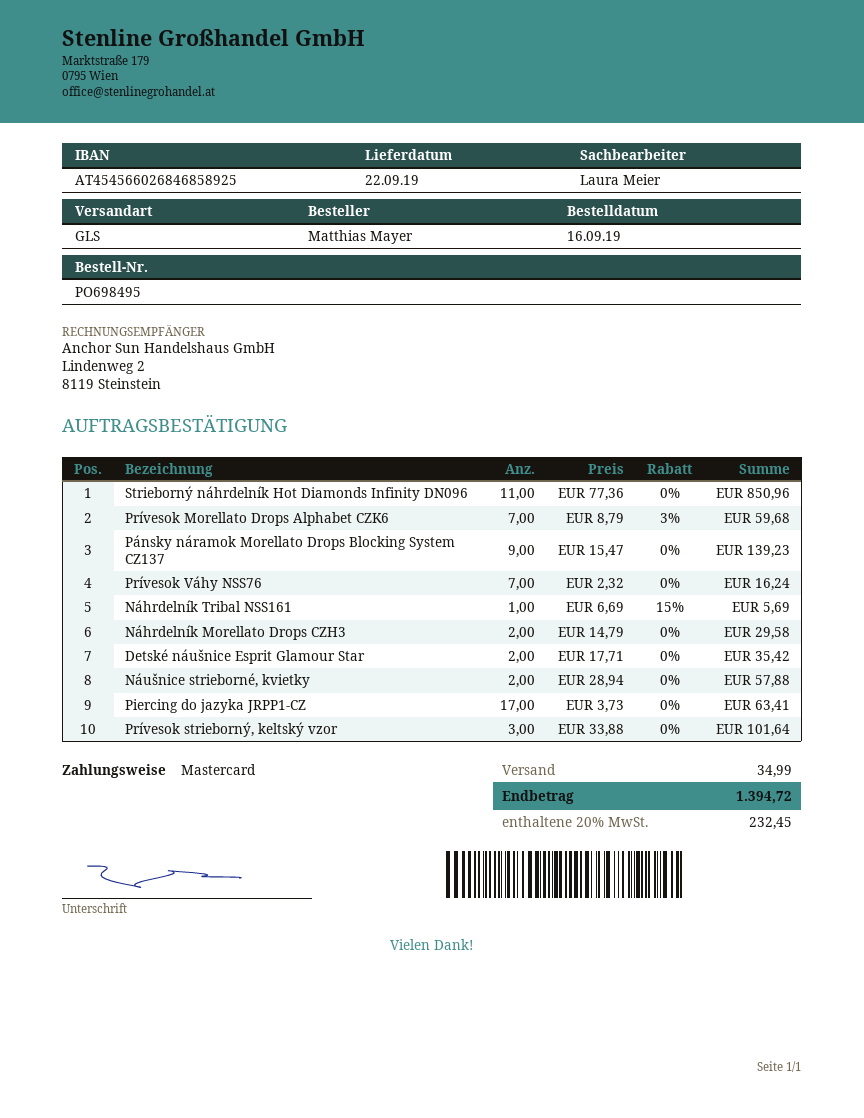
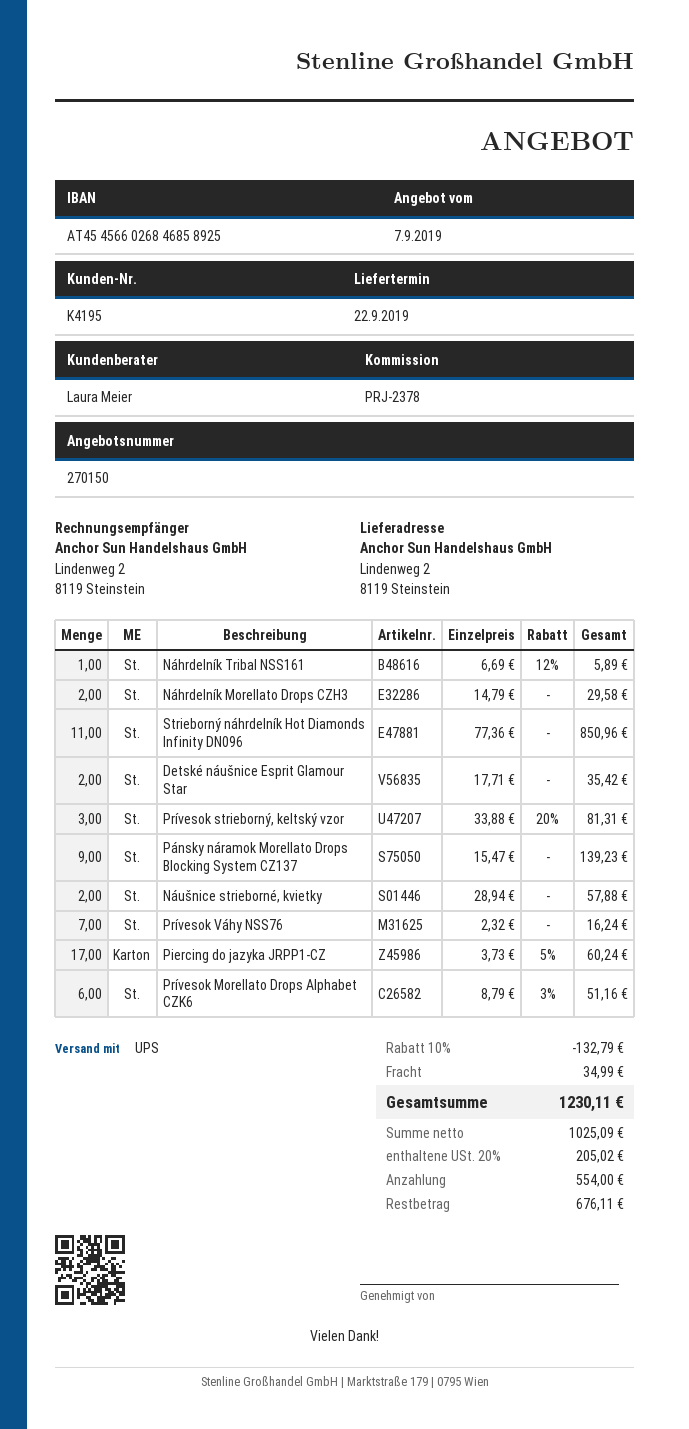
shipping method: GLS -> UPS
Prívesok Morellato Drops Alphabet CZK6: 7 x 8.79 - 3% = 59.68 -> 6 x 8.79 - 3% = 51.16
Náhrdelník Tribal NSS161: 1 x 6.69 - 15% = 5.69 -> 1 x 6.69 - 12% = 5.89
Piercing do jazyka JRPP1-CZ: 17 x 3.73 = 63.41 -> 17 x 3.73 - 5% = 60.24
Prívesok strieborný, keltský vzor: 3 x 33.88 = 101.64 -> 3 x 33.88 - 20% = 81.31
discount: none -> 10% = 132.79
tax: 20% = 232.45 -> 20% = 205.02
total: 1394.72 -> 1230.11

